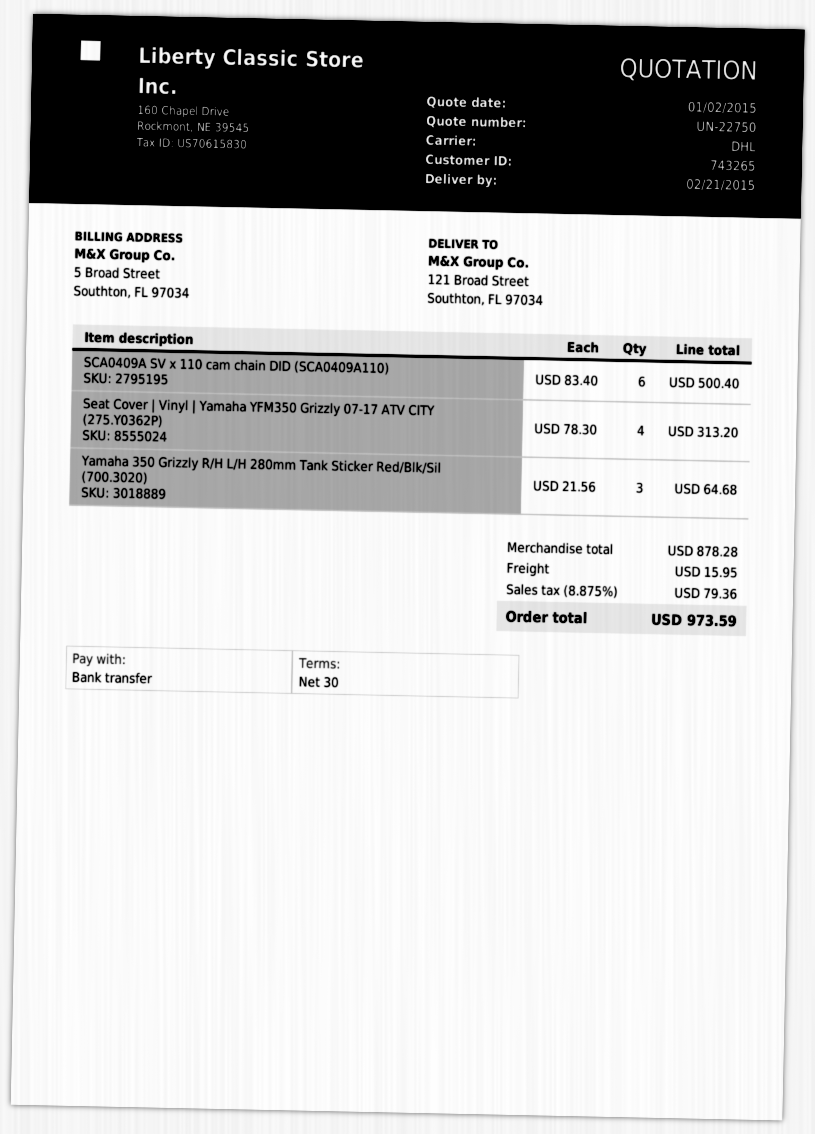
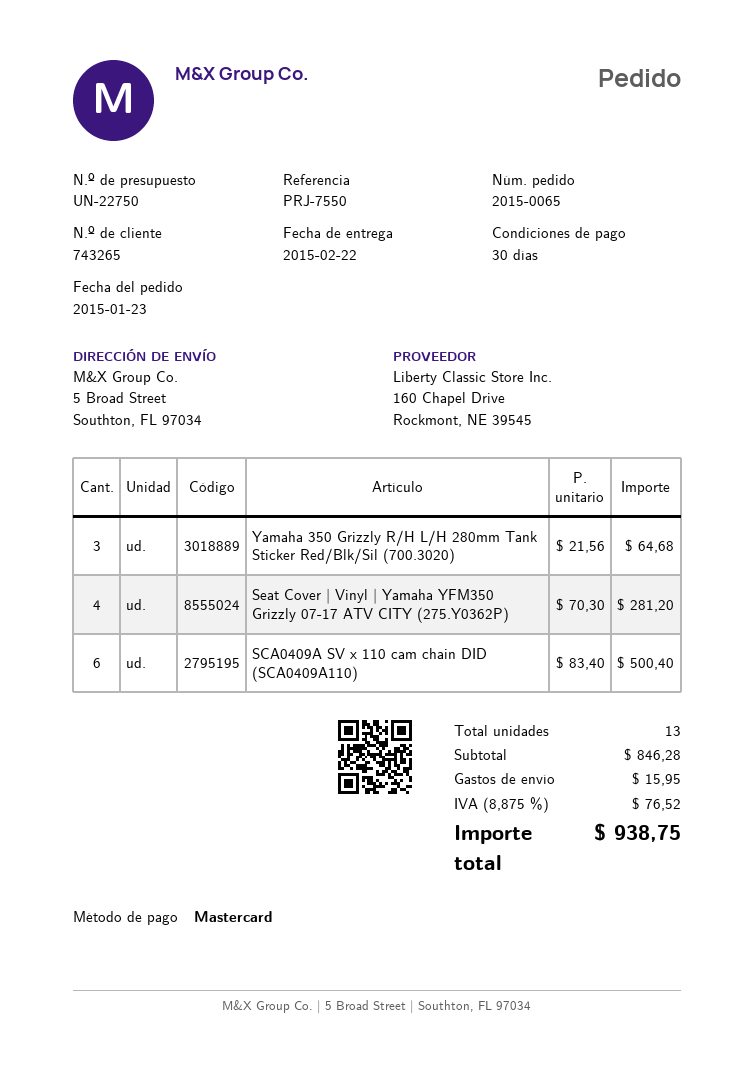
delivery date: 2015-02-21 -> 2015-02-22
payment method: bank transfer -> Mastercard
ship to: 121 Broad Street, Southton, FL 97034 -> 5 Broad Street, Southton, FL 97034
Seat Cover | Vinyl | Yamaha YFM350 Grizzly 07-17 ATV CITY (275.Y0362P): 4 x 78.30 = 313.20 -> 4 x 70.30 = 281.20
subtotal: 878.28 -> 846.28
tax: 8.875% = 79.36 -> 8.875% = 76.52
total: 973.59 -> 938.75

